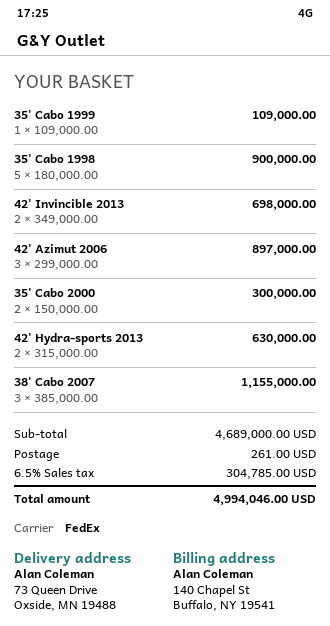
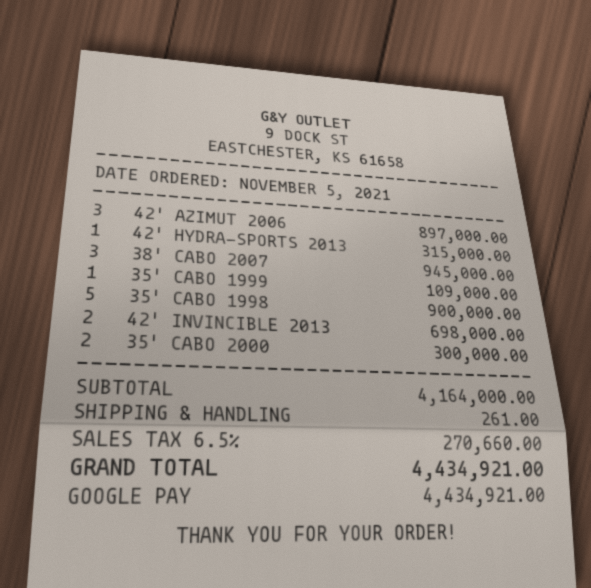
42' Hydra-sports 2013: 2 for 630000.00 -> 1 for 315000.00
38' Cabo 2007: 3 for 1155000.00 -> 3 for 945000.00
subtotal: 4689000.00 -> 4164000.00
tax: 6.5% = 304785.00 -> 6.5% = 270660.00
total: 4994046.00 -> 4434921.00

